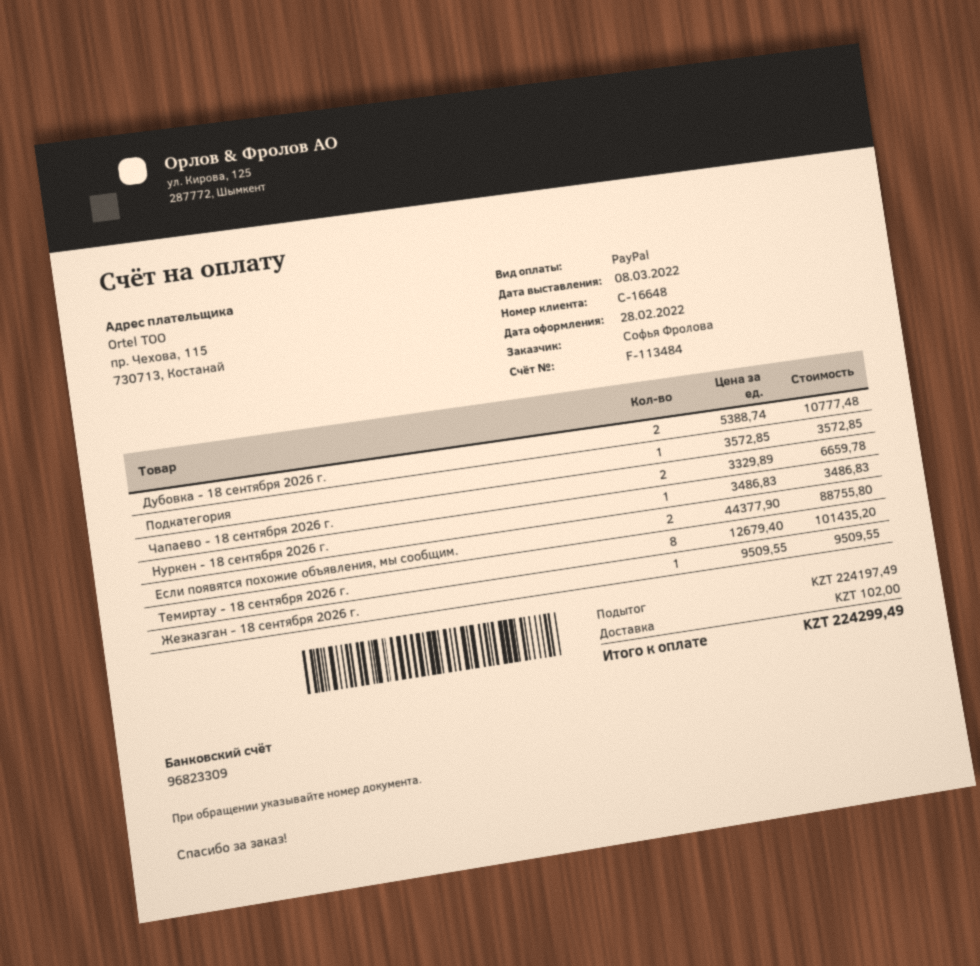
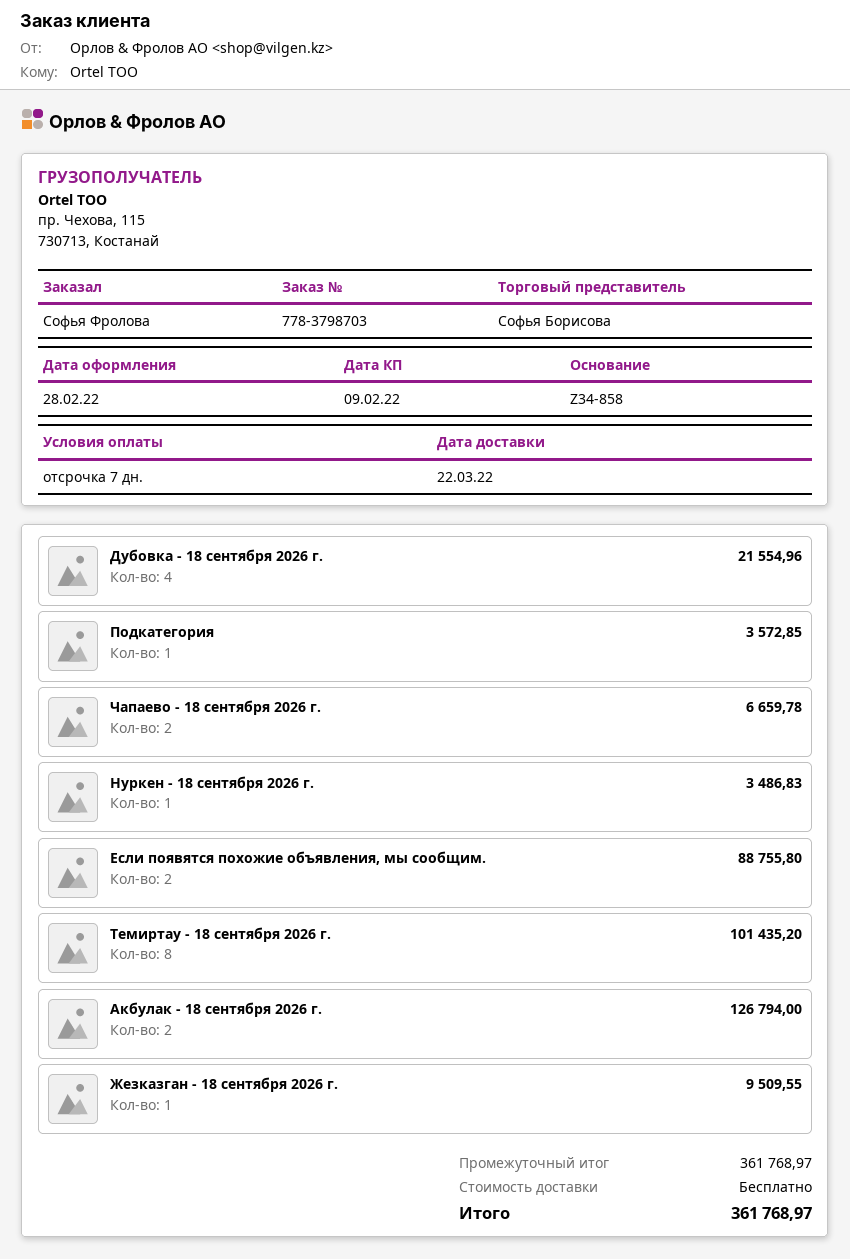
Дубовка - 18 сентября 2026 г.: 2 for 10777.48 -> 4 for 21554.96
Акбулак - 18 сентября 2026 г.: none -> 2 for 126794.00
subtotal: 224197.49 -> 361768.97
shipping: 102.00 -> 0.00
total: 224299.49 -> 361768.97

